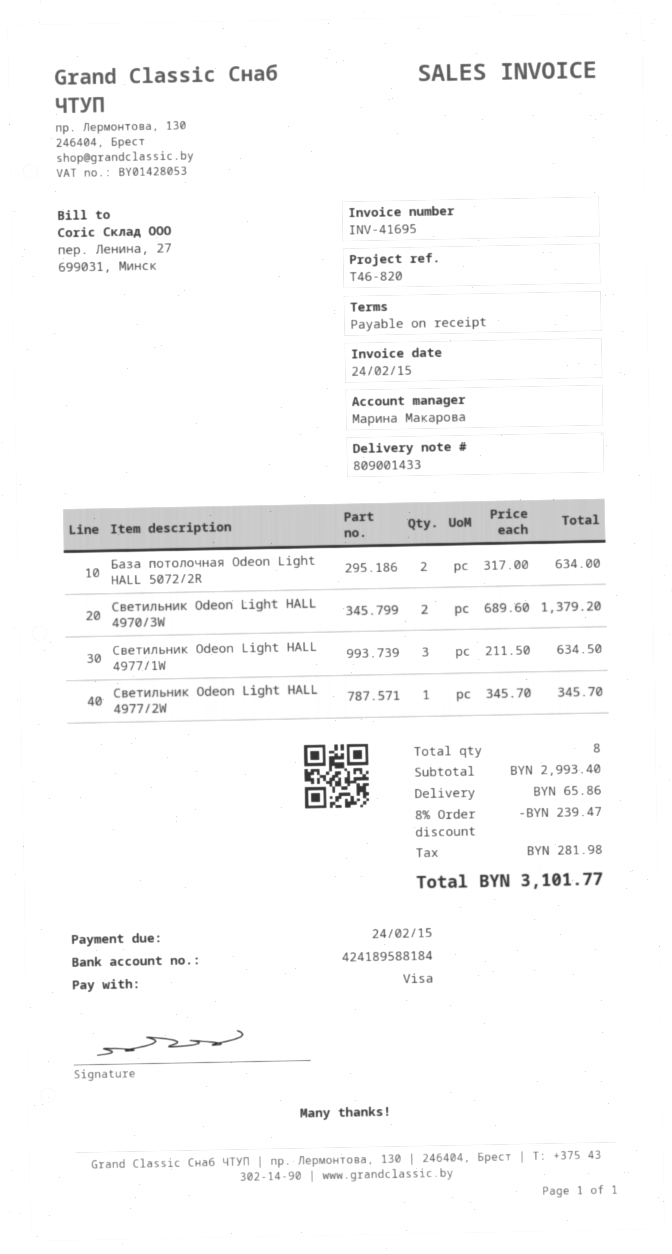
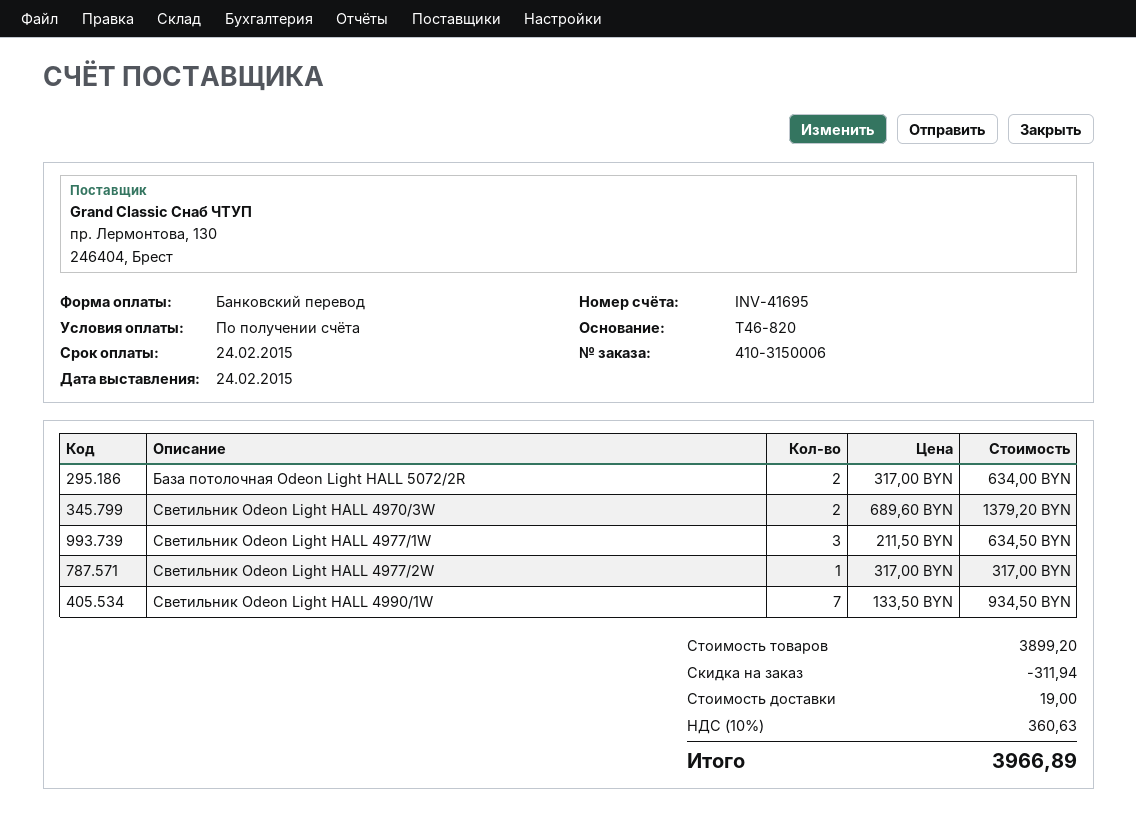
payment method: Visa -> bank transfer
Светильник Odeon Light HALL 4977/2W: 1 x 345.70 = 345.70 -> 1 x 317.00 = 317.00
Светильник Odeon Light HALL 4990/1W: none -> 7 x 133.50 = 934.50
subtotal: 2993.40 -> 3899.20
discount: 239.47 -> 311.94
shipping: 65.86 -> 19.00
tax: 281.98 -> 360.63
total: 3101.77 -> 3966.89

